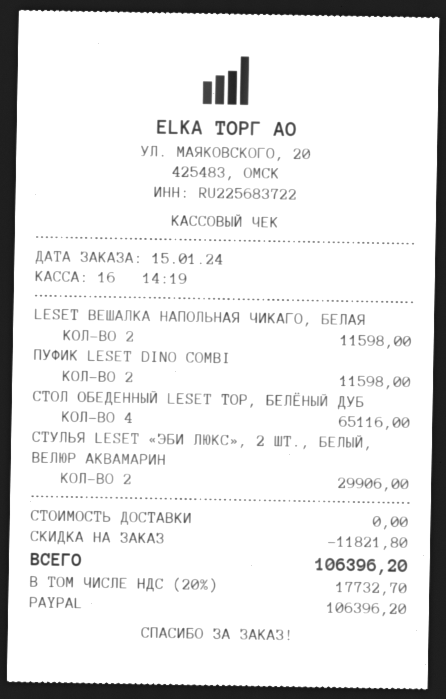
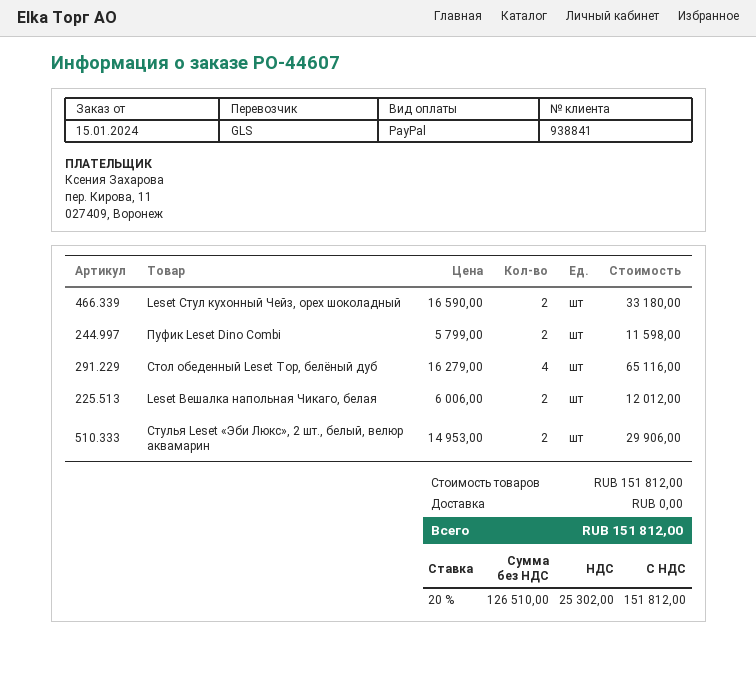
LESET ВЕШАЛКА НАПОЛЬНАЯ ЧИКАГО, БЕЛАЯ: 2 for 11598.00 -> 2 for 12012.00
Leset Стул кухонный Чейз, орех шоколадный: none -> 2 for 33180.00
discount: 11821.80 -> none
tax: 20% = 17732.70 -> 20% = 25302.00
total: 106396.20 -> 151812.00

